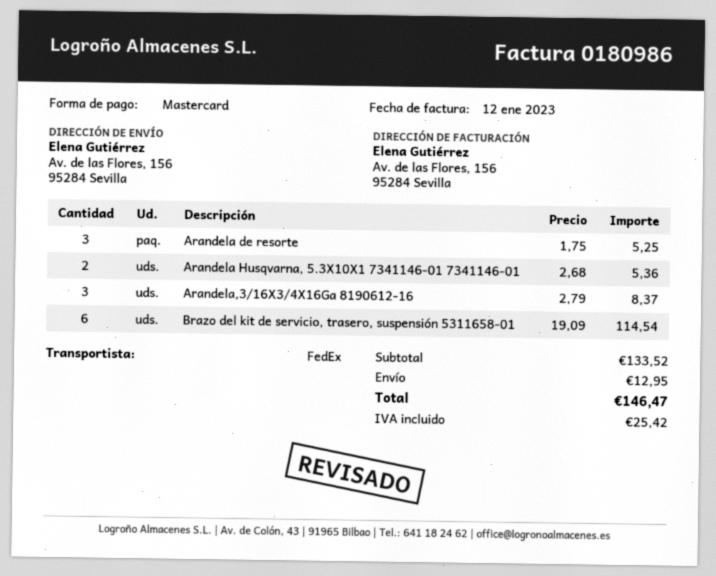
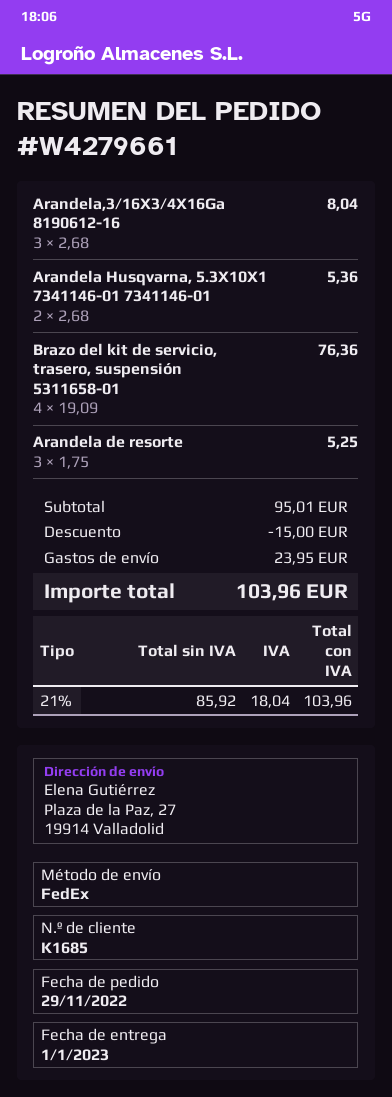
ship to: Av. de las Flores, 156, 95284 Sevilla -> Plaza de la Paz, 27, 19914 Valladolid
Arandela,3/16X3/4X16Ga 8190612-16: 3 x 2.79 = 8.37 -> 3 x 2.68 = 8.04
Brazo del kit de servicio, trasero, suspensión 5311658-01: 6 x 19.09 = 114.54 -> 4 x 19.09 = 76.36
subtotal: 133.52 -> 95.01
discount: none -> 15.00
shipping: 12.95 -> 23.95
tax: 25.42 -> 18.04
total: 146.47 -> 103.96

